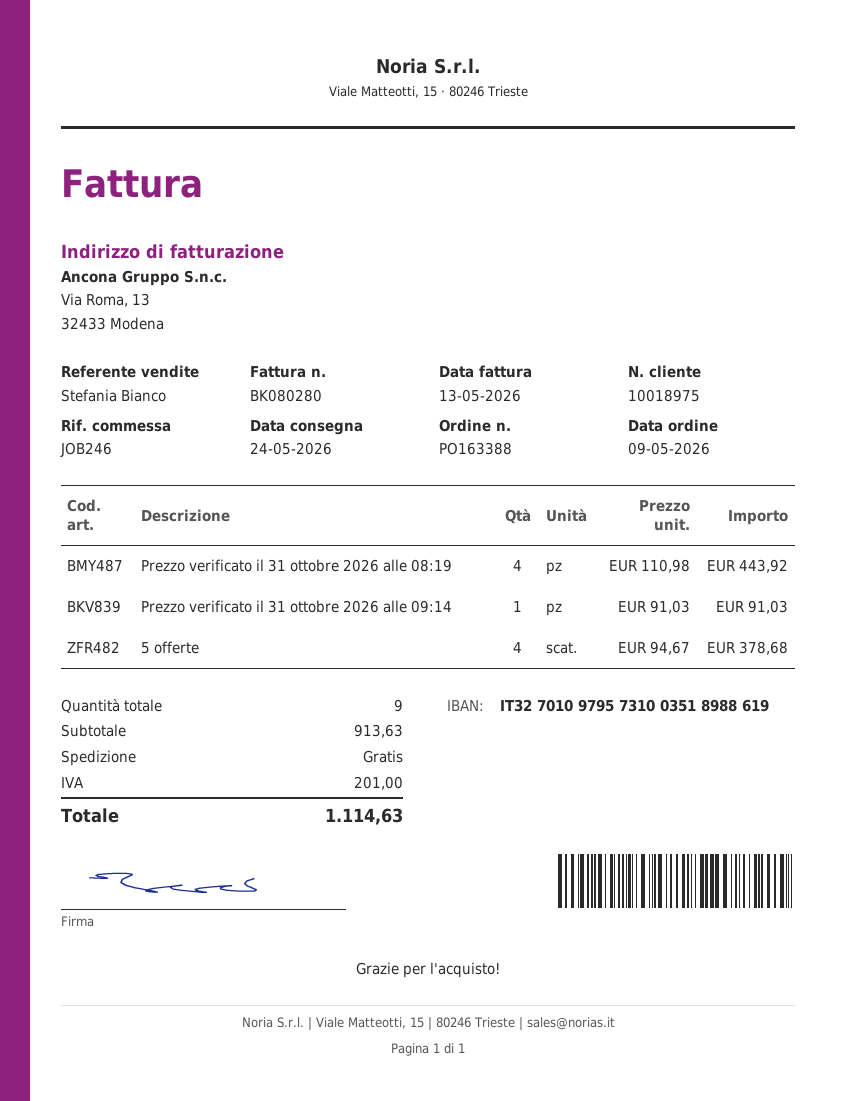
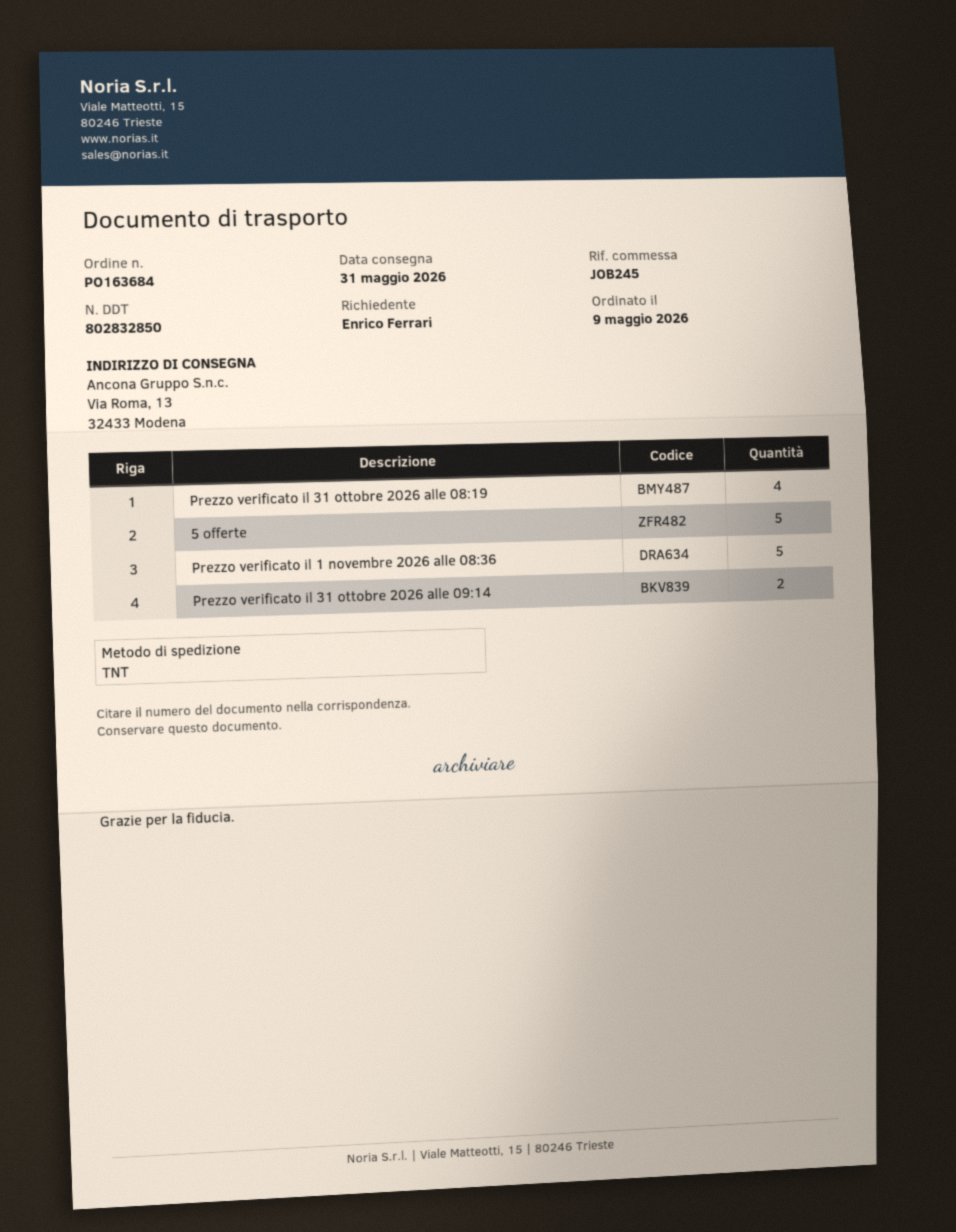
order number: PO163388 -> PO163684
delivery date: 2026-05-24 -> 2026-05-31
reference: JOB246 -> JOB245
Prezzo verificato il 31 ottobre 2026 alle 09:14: 1 -> 2
5 offerte: 4 -> 5
Prezzo verificato il 1 novembre 2026 alle 08:36: none -> 5

